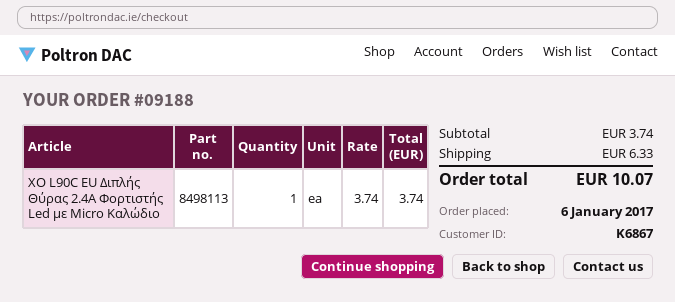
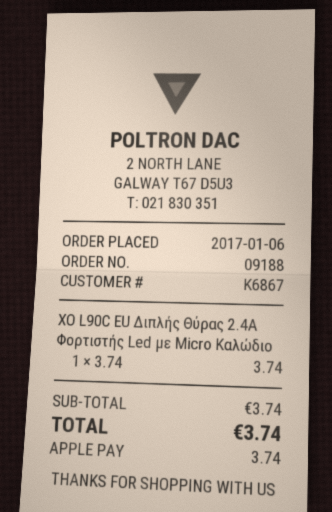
shipping: 6.33 -> none
total: 10.07 -> 3.74

